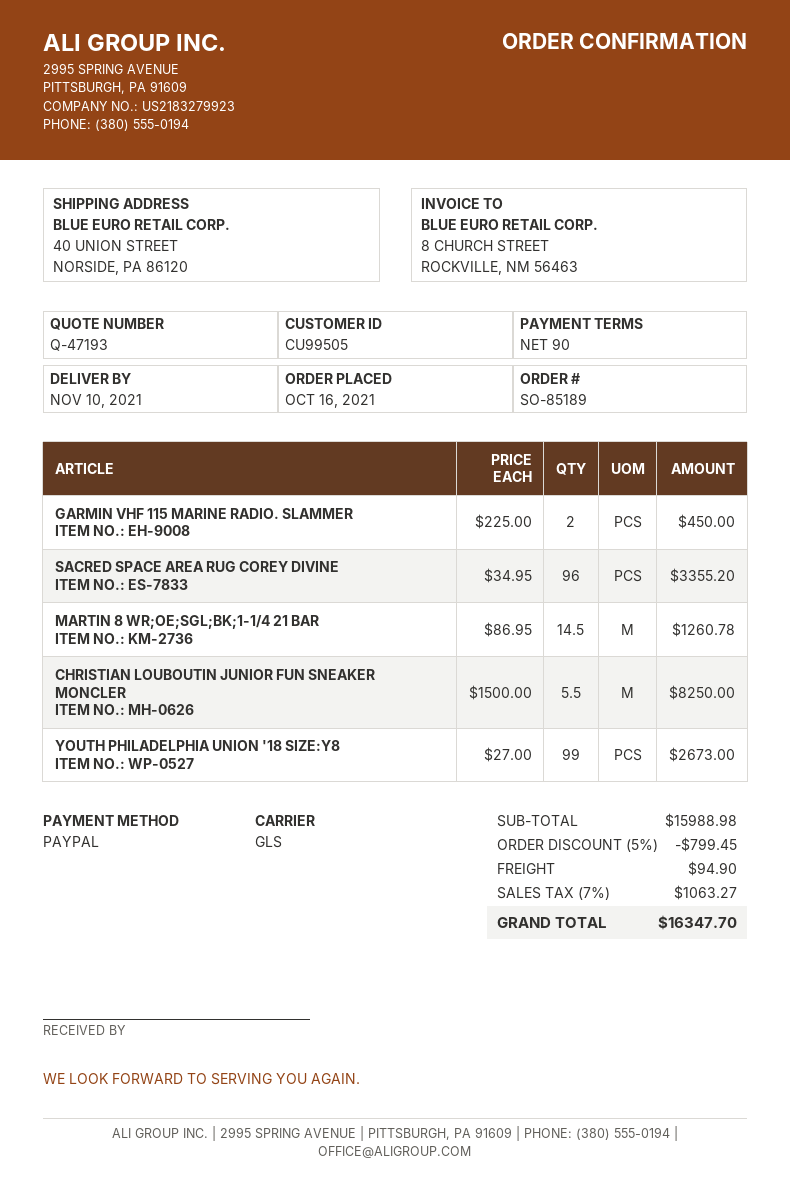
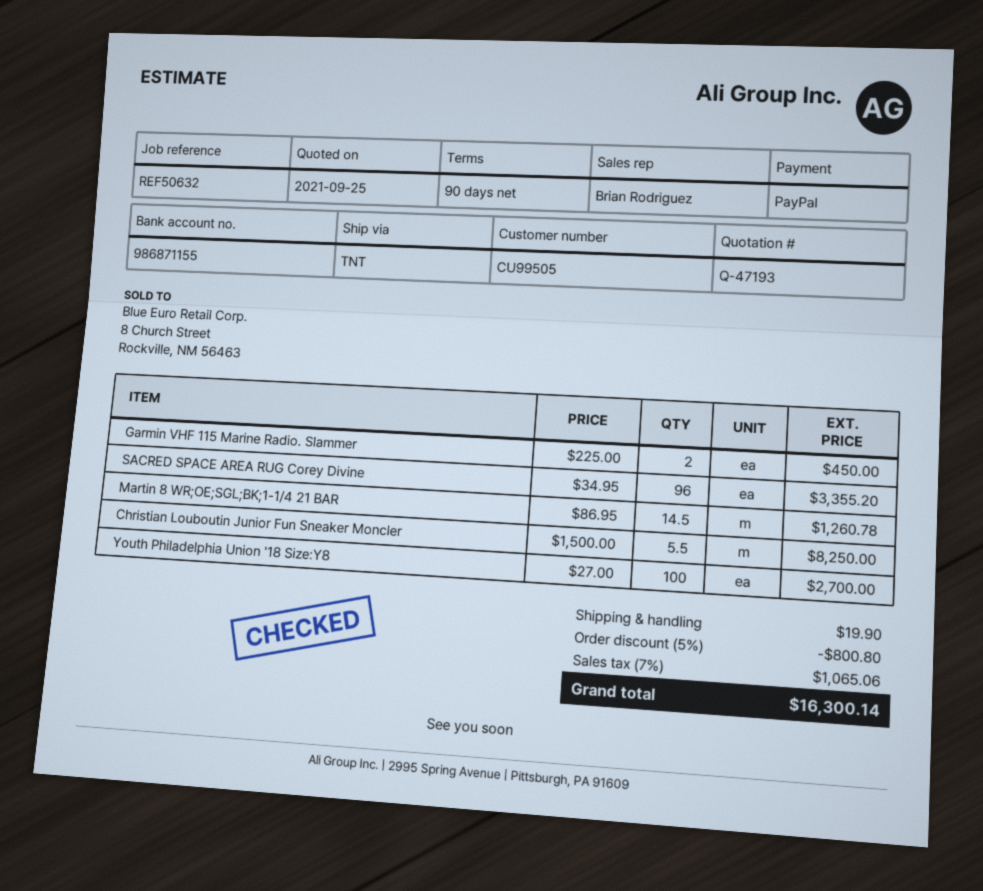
shipping method: GLS -> TNT
YOUTH PHILADELPHIA UNION '18 SIZE:Y8: 99 x 27.00 = 2673.00 -> 100 x 27.00 = 2700.00
discount: 5% = 799.45 -> 5% = 800.80
shipping: 94.90 -> 19.90
tax: 7% = 1063.27 -> 7% = 1065.06
total: 16347.70 -> 16300.14

